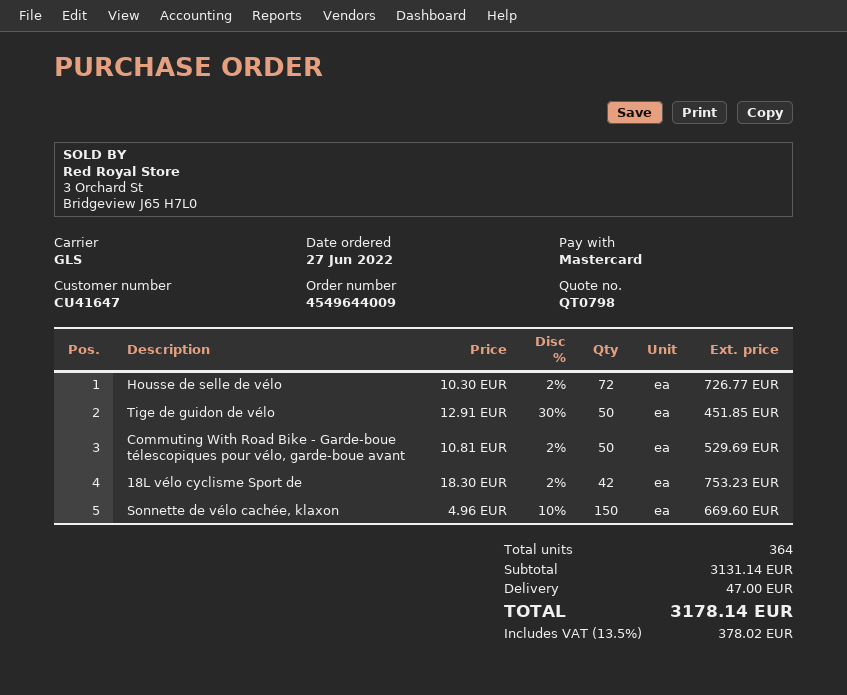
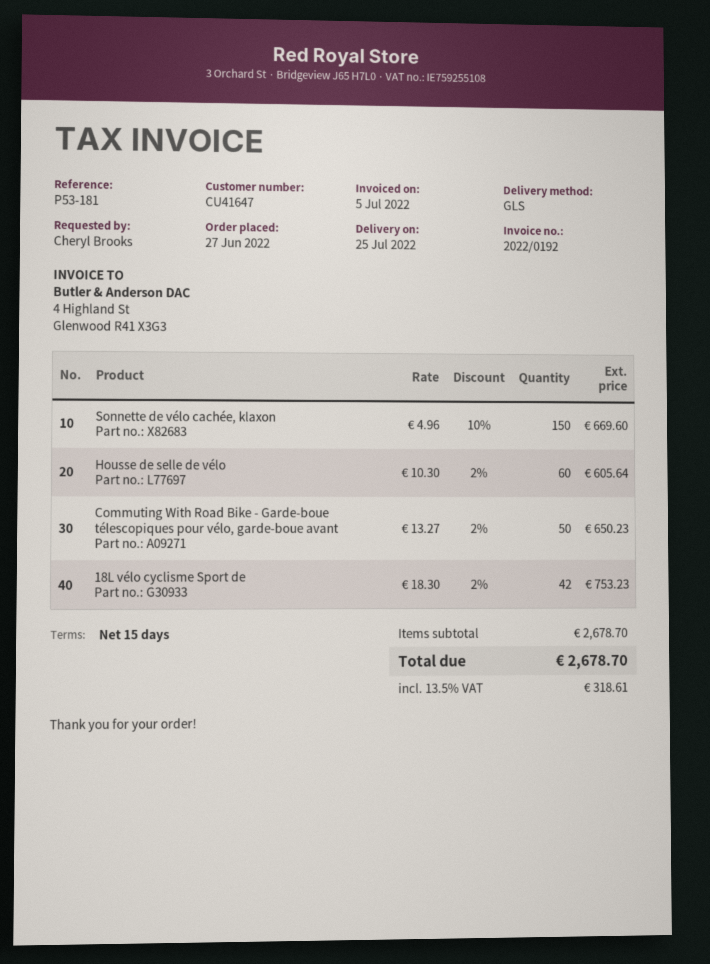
Housse de selle de vélo: 72 x 10.30 - 2% = 726.77 -> 60 x 10.30 - 2% = 605.64
Tige de guidon de vélo: 50 x 12.91 - 30% = 451.85 -> none
Commuting With Road Bike - Garde-boue télescopiques pour vélo, garde-boue avant: 50 x 10.81 - 2% = 529.69 -> 50 x 13.27 - 2% = 650.23
subtotal: 3131.14 -> 2678.70
shipping: 47.00 -> none
tax: 13.5% = 378.02 -> 13.5% = 318.61
total: 3178.14 -> 2678.70

